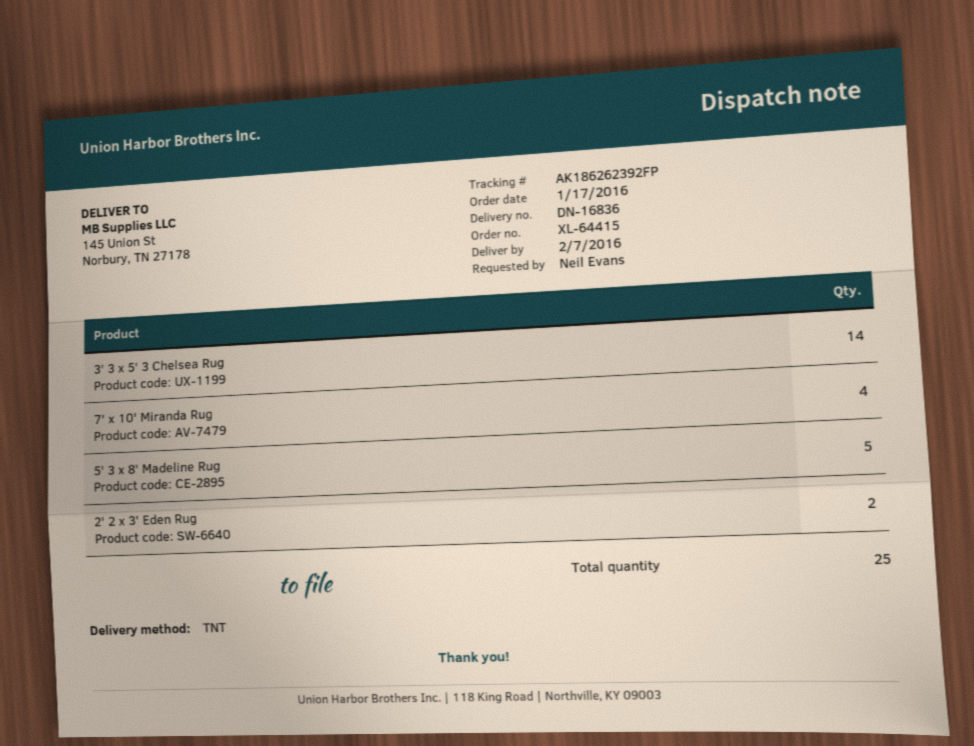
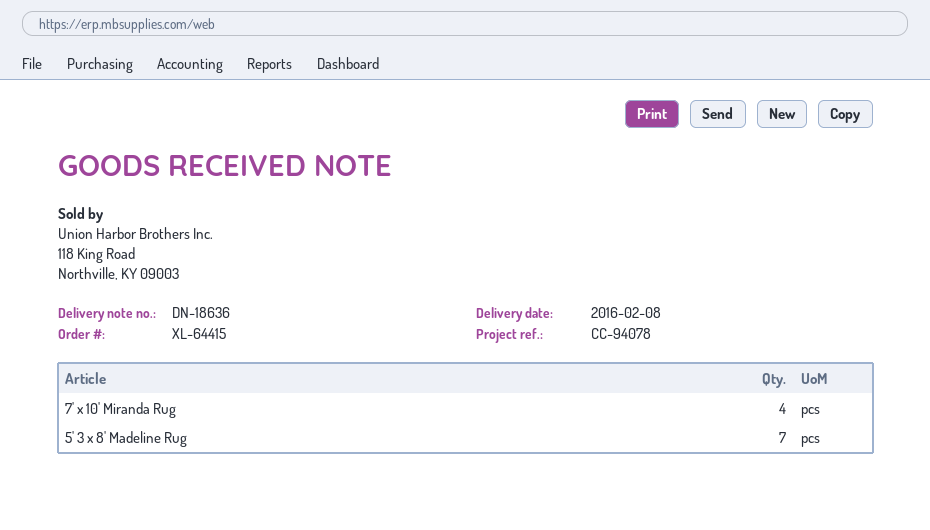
delivery note number: DN-16836 -> DN-18636
delivery date: 2016-02-07 -> 2016-02-08
3' 3 x 5' 3 Chelsea Rug: 14 -> none
5' 3 x 8' Madeline Rug: 5 -> 7
2' 2 x 3' Eden Rug: 2 -> none

